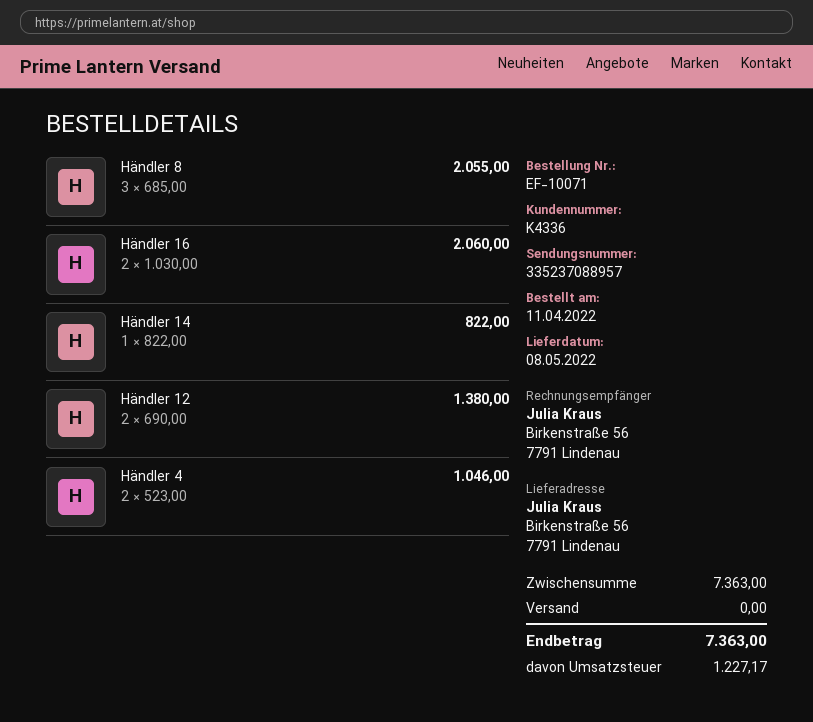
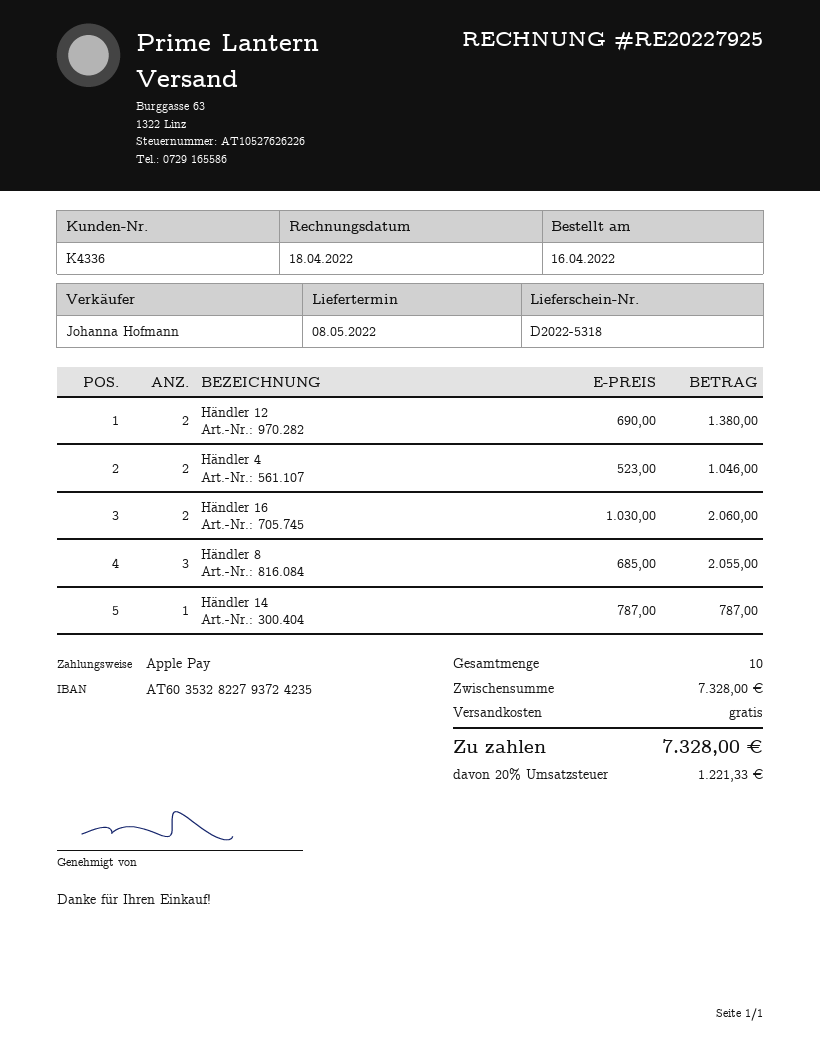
order date: 2022-04-11 -> 2022-04-16
Händler 14: 1 x 822.00 = 822.00 -> 1 x 787.00 = 787.00
subtotal: 7363.00 -> 7328.00
tax: 1227.17 -> 1221.33
total: 7363.00 -> 7328.00

